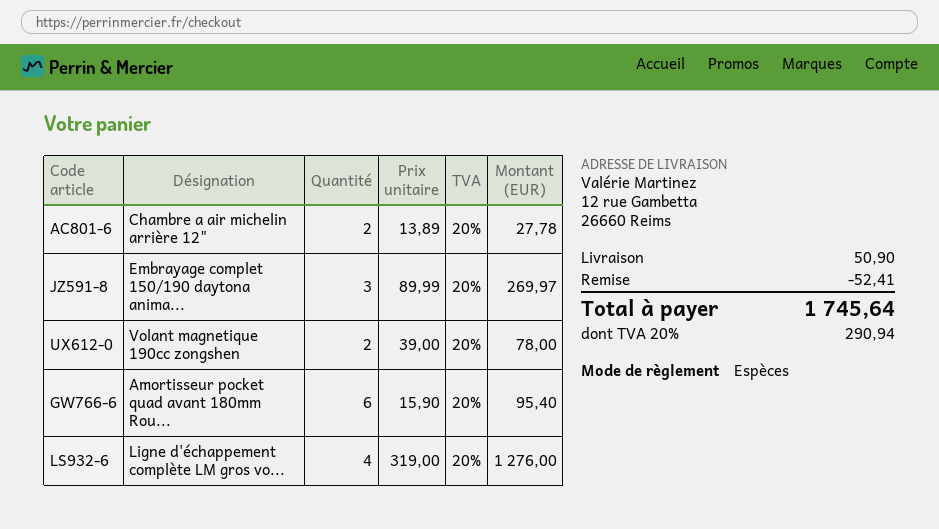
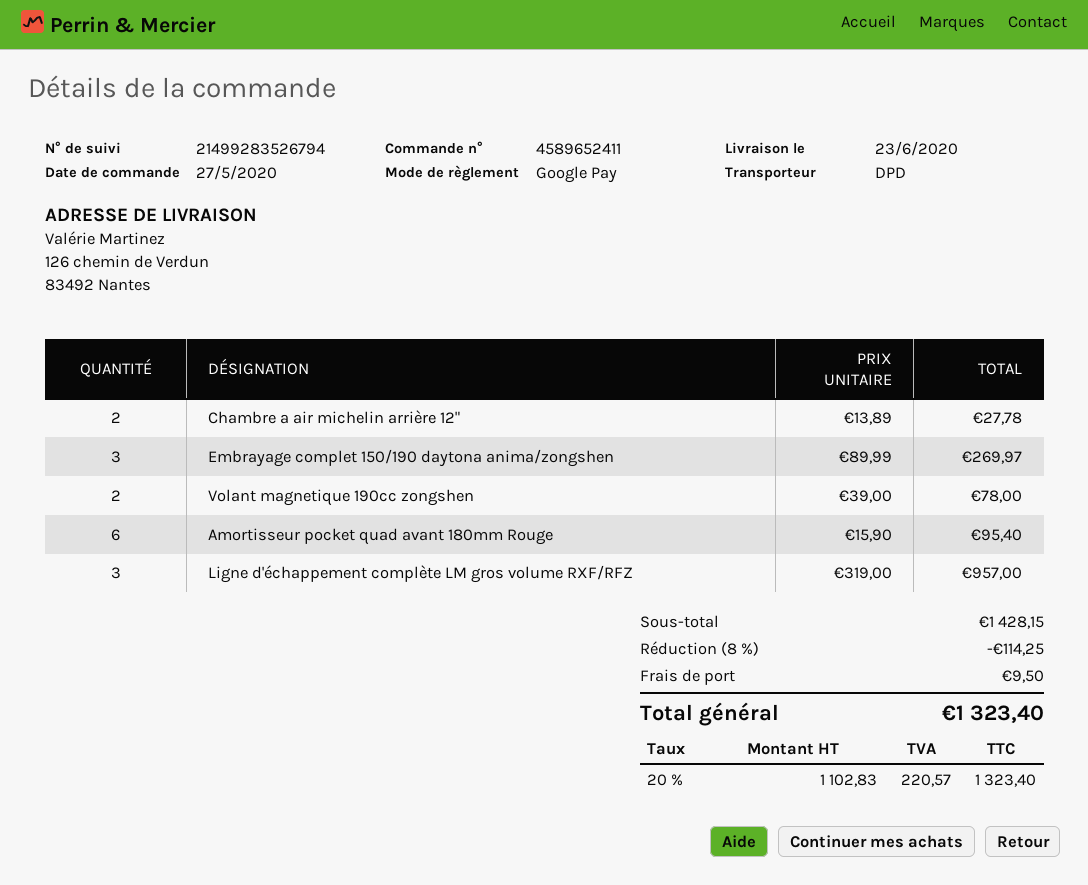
payment method: cash -> Google Pay
ship to: 12 rue Gambetta, 26660 Reims -> 126 chemin de Verdun, 83492 Nantes
Ligne d'échappement complète LM gros vo...: 4 x 319.00 = 1276.00 -> 3 x 319.00 = 957.00
discount: 52.41 -> 114.25
shipping: 50.90 -> 9.50
tax: 20% = 290.94 -> 20% = 220.57
total: 1745.64 -> 1323.40

